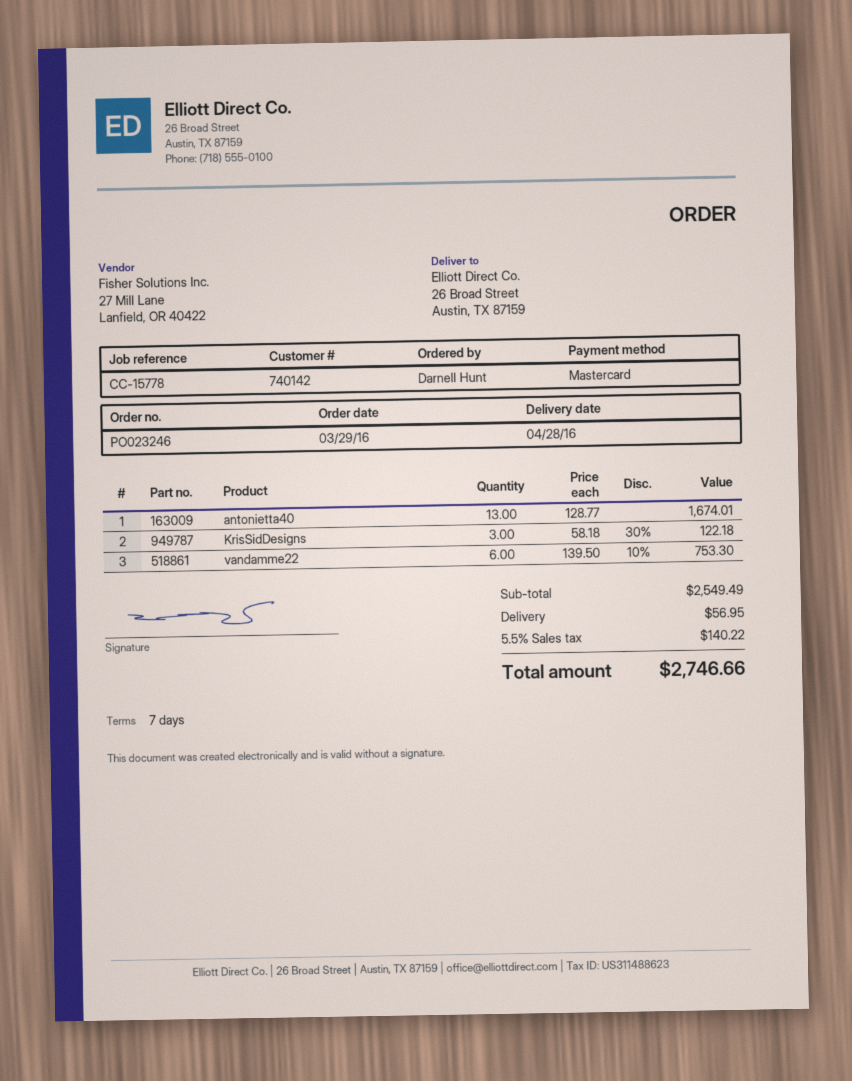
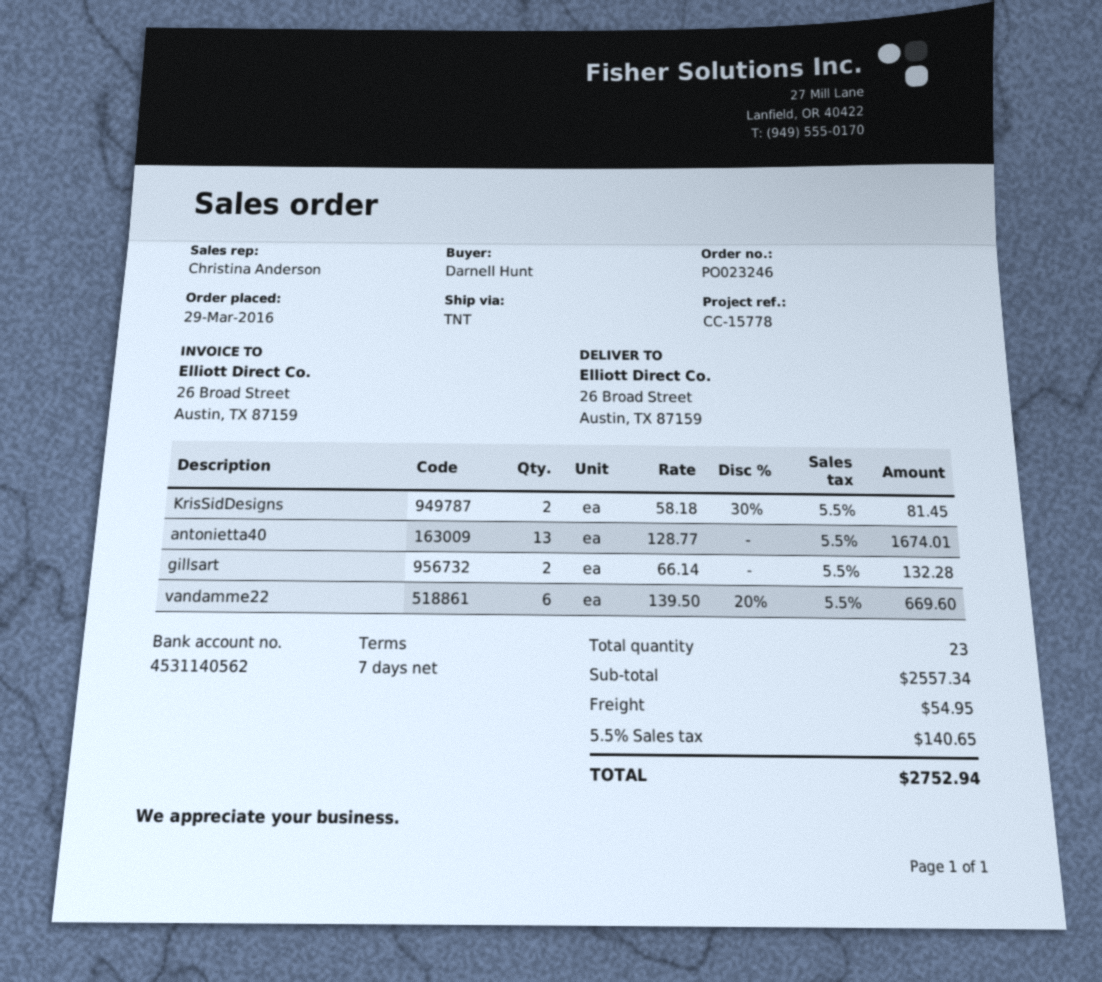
KrisSidDesigns: 3 x 58.18 - 30% = 122.18 -> 2 x 58.18 - 30% = 81.45
vandamme22: 6 x 139.50 - 10% = 753.30 -> 6 x 139.50 - 20% = 669.60
gillsart: none -> 2 x 66.14 = 132.28
subtotal: 2549.49 -> 2557.34
shipping: 56.95 -> 54.95
tax: 5.5% = 140.22 -> 5.5% = 140.65
total: 2746.66 -> 2752.94

